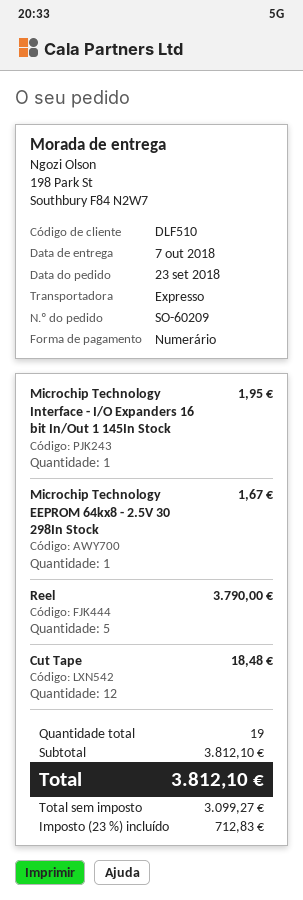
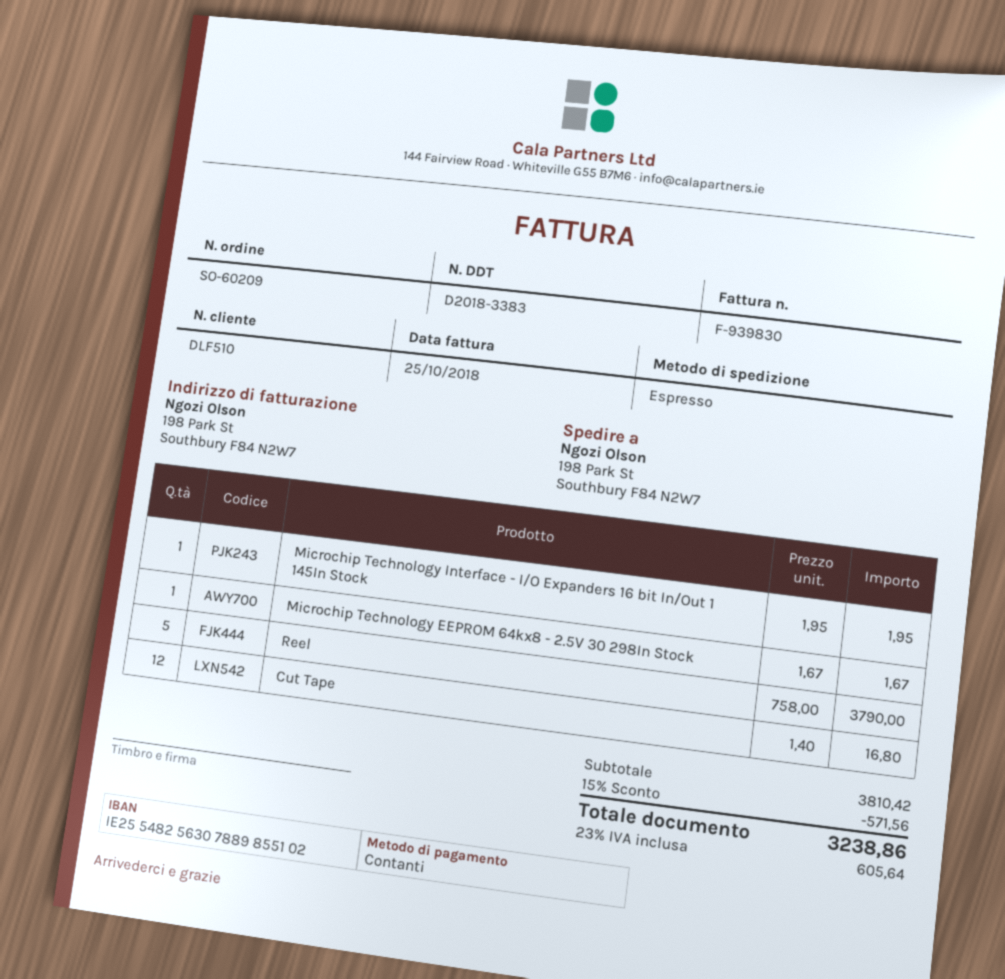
Cut Tape: 12 for 18.48 -> 12 for 16.80
subtotal: 3812.10 -> 3810.42
discount: none -> 15% = 571.56
tax: 23% = 712.83 -> 23% = 605.64
total: 3812.10 -> 3238.86

